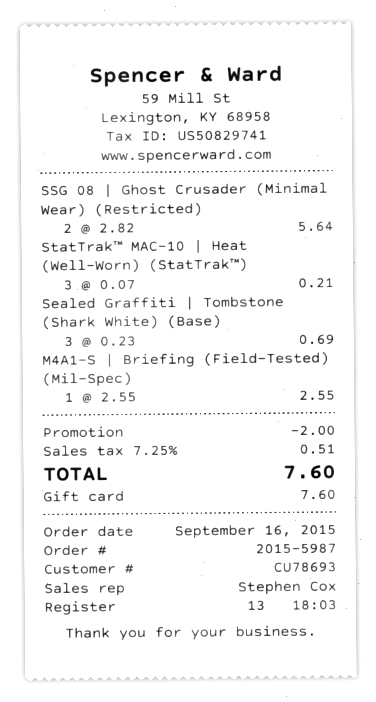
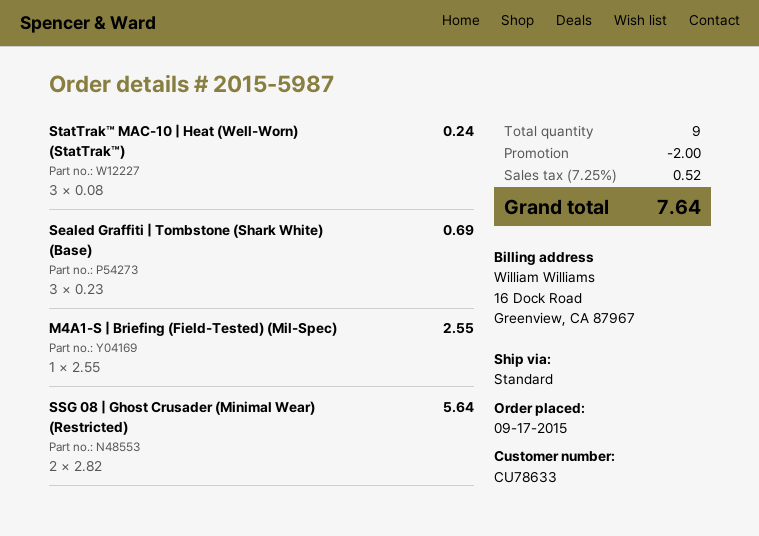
order date: 2015-09-16 -> 2015-09-17
customer number: CU78693 -> CU78633
StatTrak™ MAC-10 | Heat (Well-Worn) (StatTrak™): 3 x 0.07 = 0.21 -> 3 x 0.08 = 0.24
tax: 7.25% = 0.51 -> 7.25% = 0.52
total: 7.60 -> 7.64

